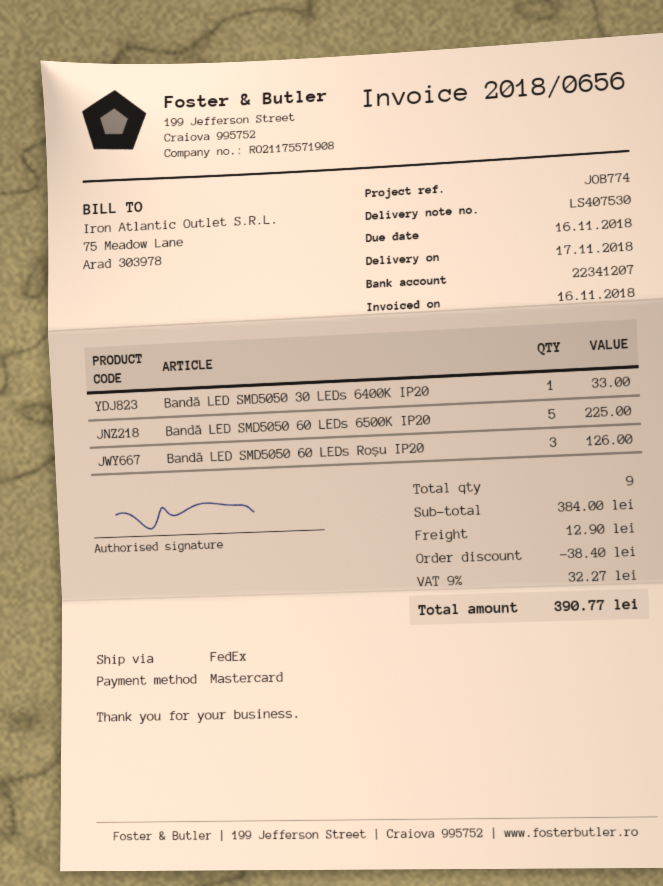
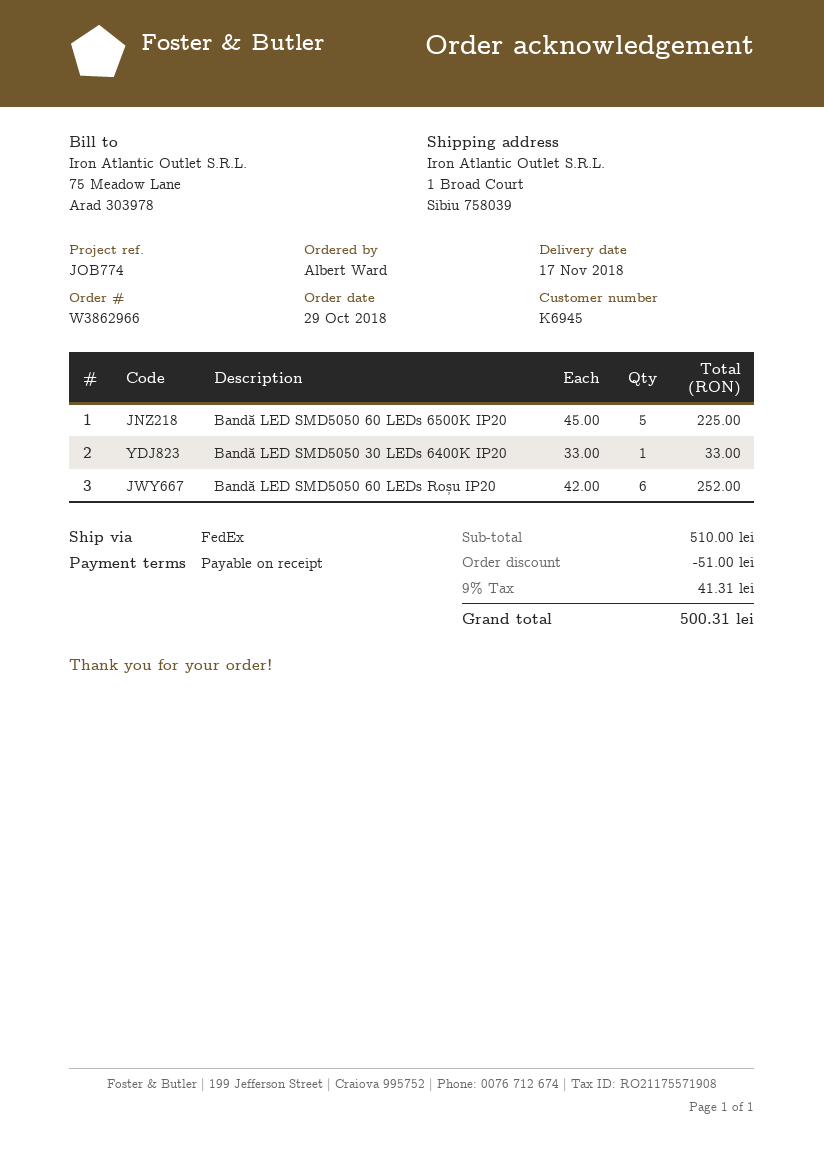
Bandă LED SMD5050 60 LEDs Roșu IP20: 3 for 126.00 -> 6 for 252.00
subtotal: 384.00 -> 510.00
discount: 38.40 -> 51.00
shipping: 12.90 -> none
tax: 9% = 32.27 -> 9% = 41.31
total: 390.77 -> 500.31

